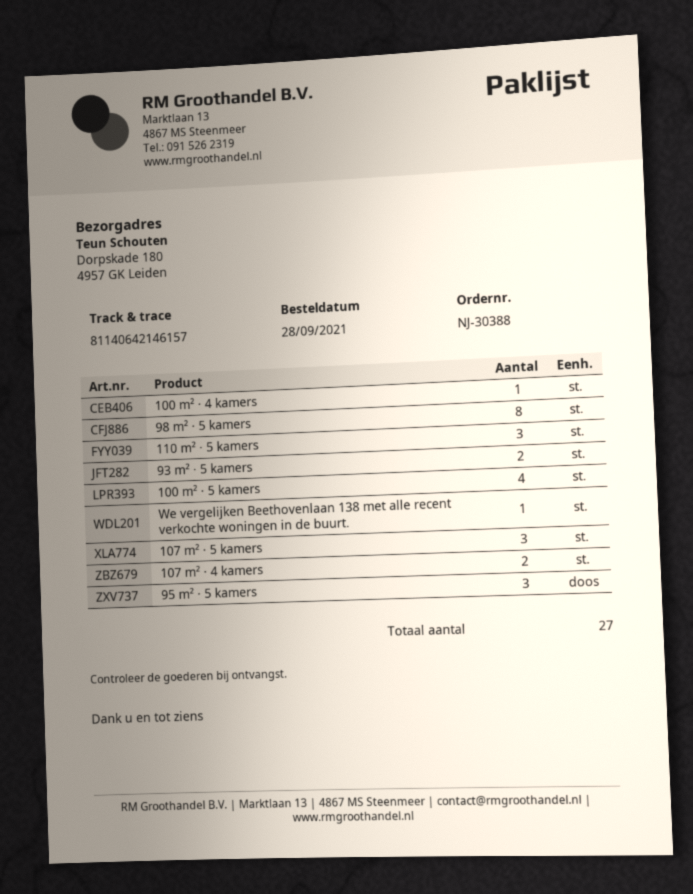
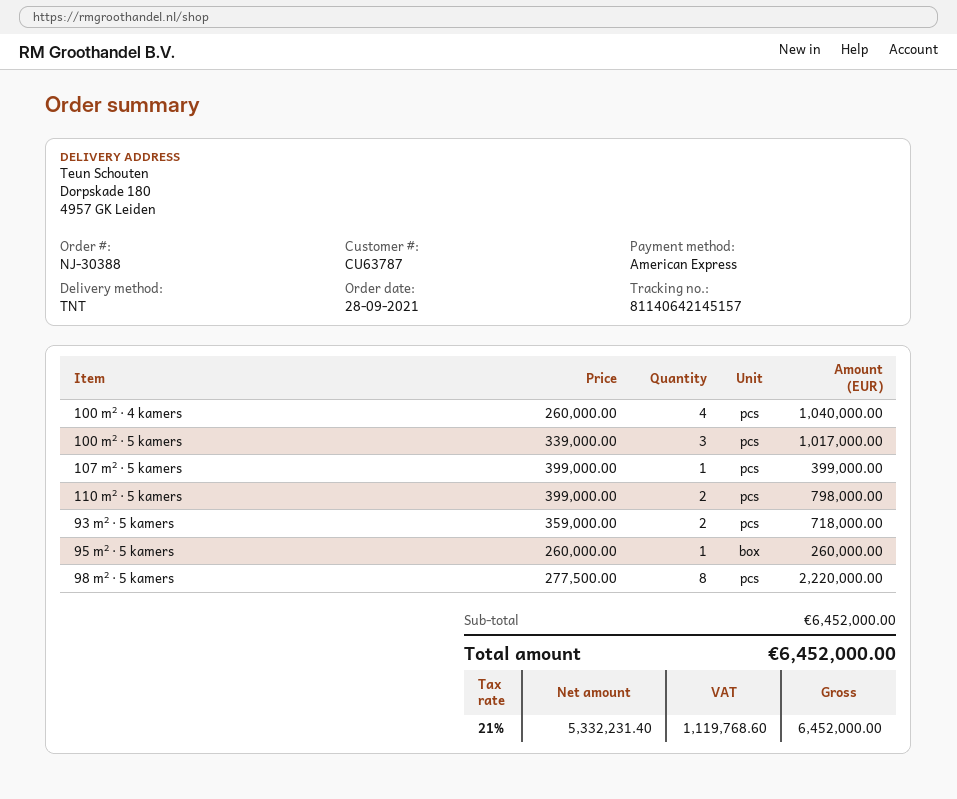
tracking number: 81140642146157 -> 81140642145157
100 m² · 4 kamers: 1 -> 4
110 m² · 5 kamers: 3 -> 2
100 m² · 5 kamers: 4 -> 3
We vergelijken Beethovenlaan 138 met alle recent verkochte woningen in de buurt.: 1 -> none
107 m² · 5 kamers: 3 -> 1
107 m² · 4 kamers: 2 -> none
95 m² · 5 kamers: 3 -> 1

